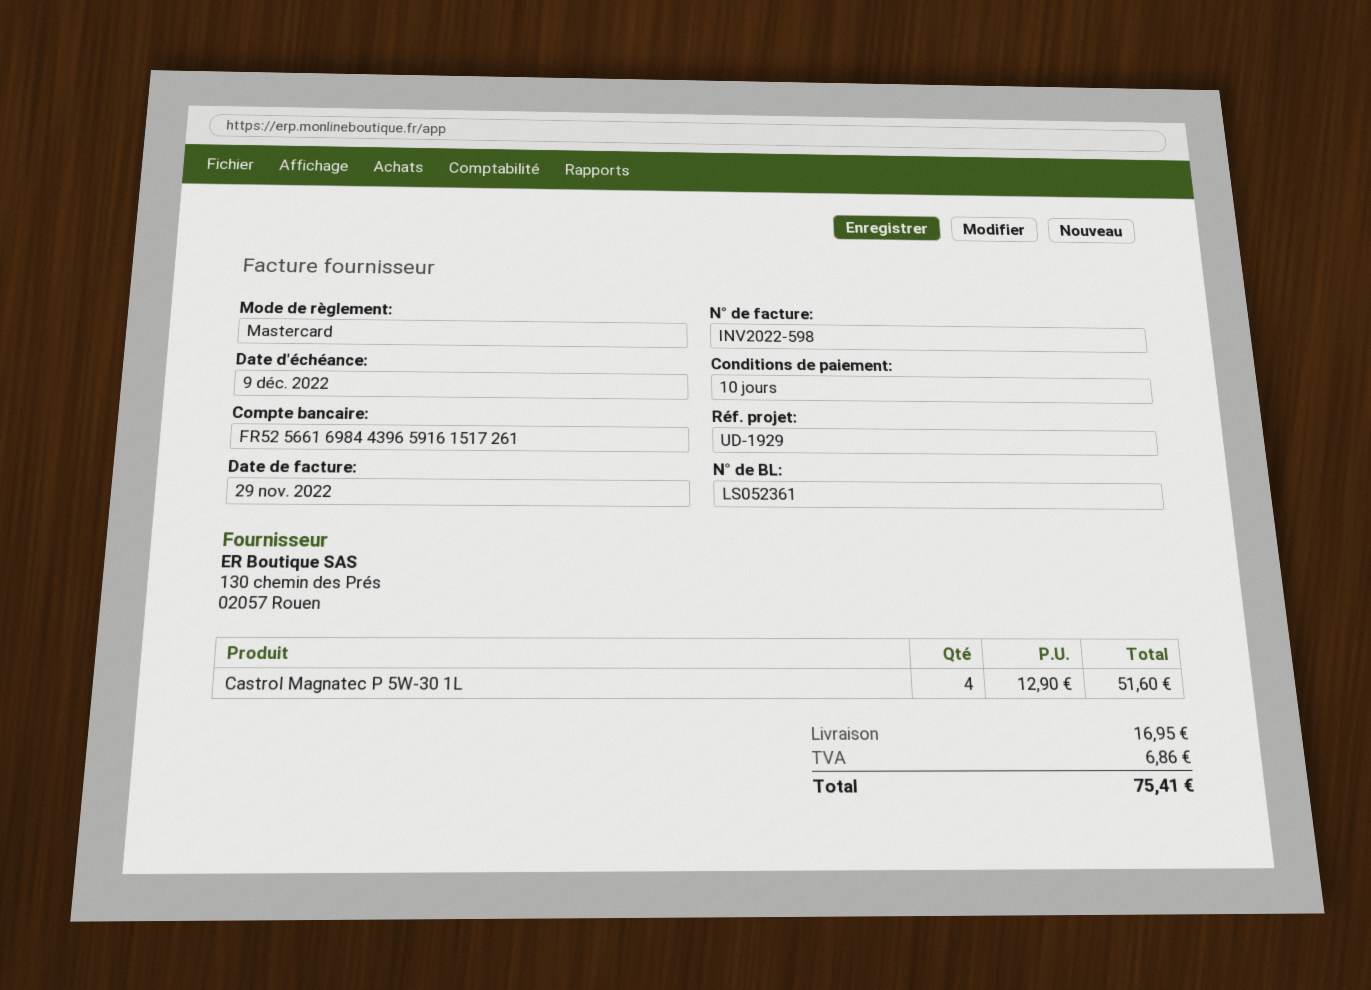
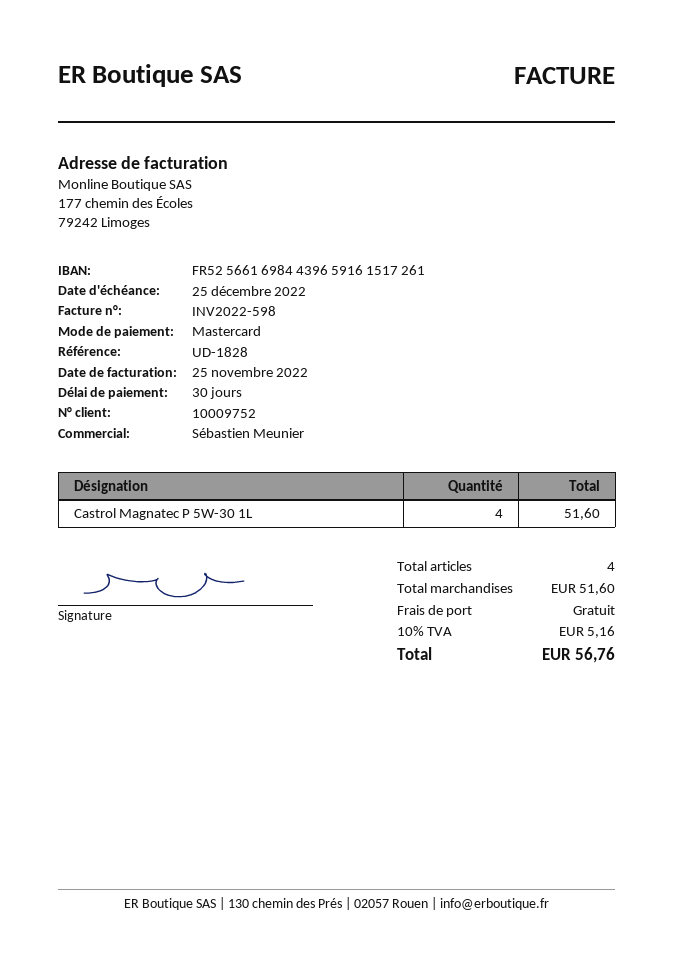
invoice date: 2022-11-29 -> 2022-11-25
payment terms: 10 days -> 30 days
due date: 2022-12-09 -> 2022-12-25
reference: UD-1929 -> UD-1828
shipping: 16.95 -> 0.00
tax: 6.86 -> 5.16
total: 75.41 -> 56.76

